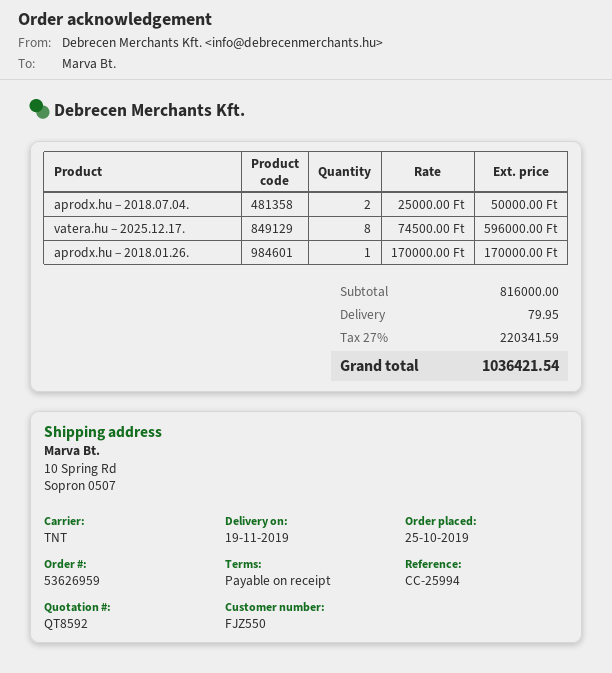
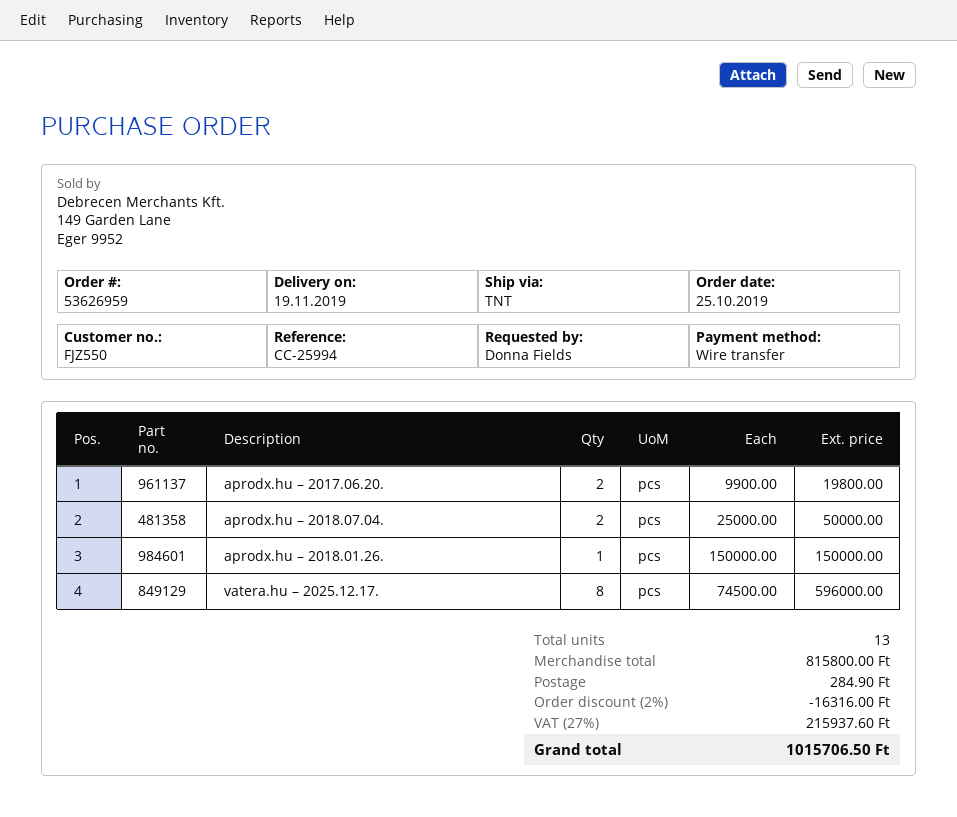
aprodx.hu – 2018.01.26.: 1 x 170000.00 = 170000.00 -> 1 x 150000.00 = 150000.00
aprodx.hu – 2017.06.20.: none -> 2 x 9900.00 = 19800.00
subtotal: 816000.00 -> 815800.00
discount: none -> 2% = 16316.00
shipping: 79.95 -> 284.90
tax: 27% = 220341.59 -> 27% = 215937.60
total: 1036421.54 -> 1015706.50

